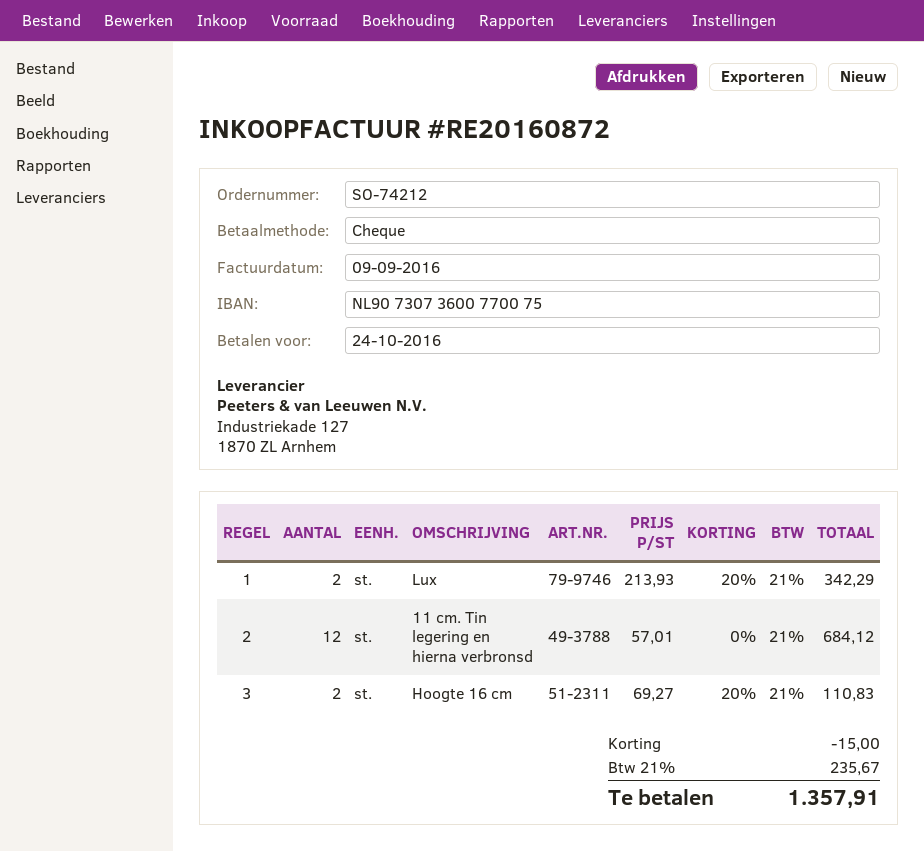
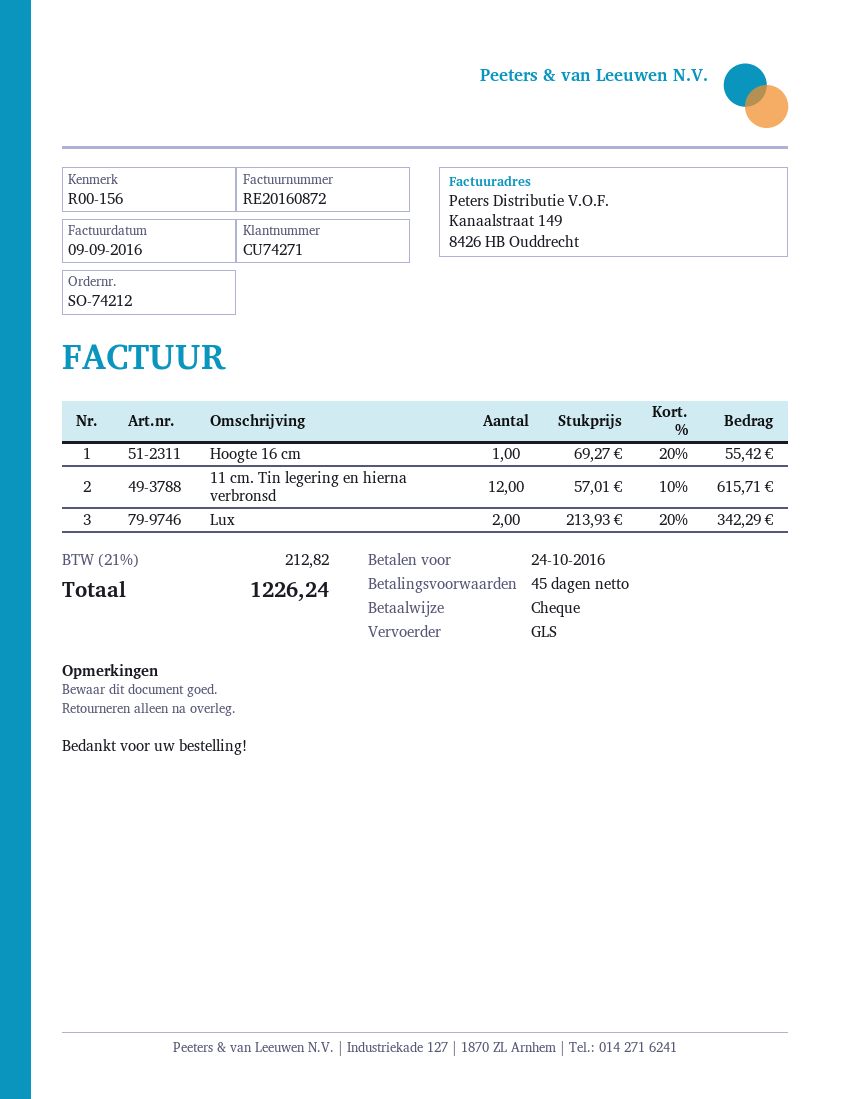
11 cm. Tin legering en hierna verbronsd: 12 x 57.01 = 684.12 -> 12 x 57.01 - 10% = 615.71
Hoogte 16 cm: 2 x 69.27 - 20% = 110.83 -> 1 x 69.27 - 20% = 55.42
discount: 15.00 -> none
tax: 21% = 235.67 -> 21% = 212.82
total: 1357.91 -> 1226.24

